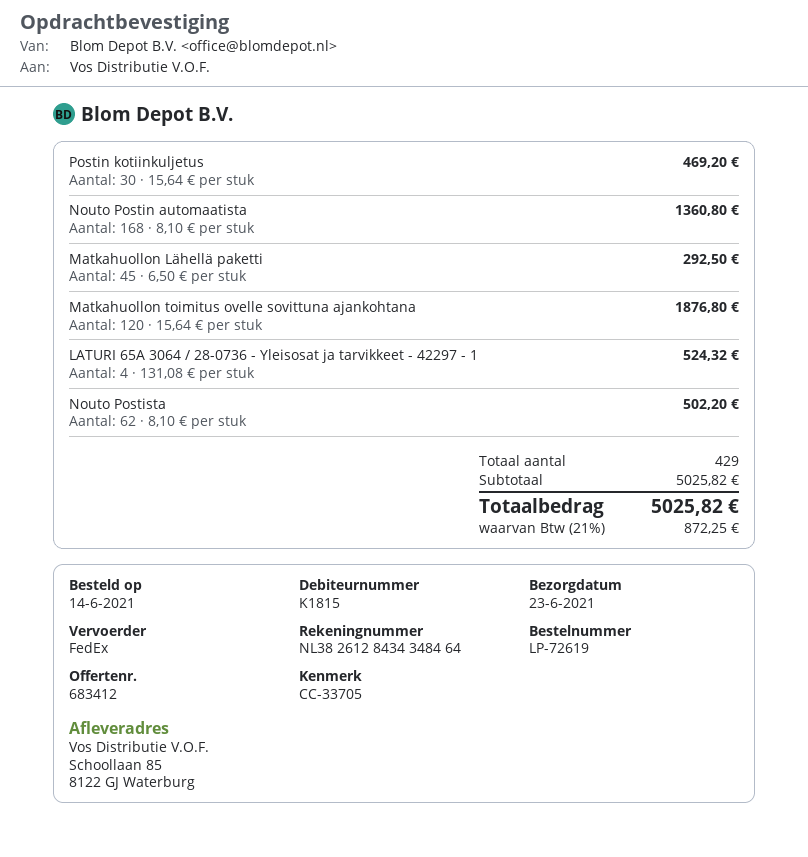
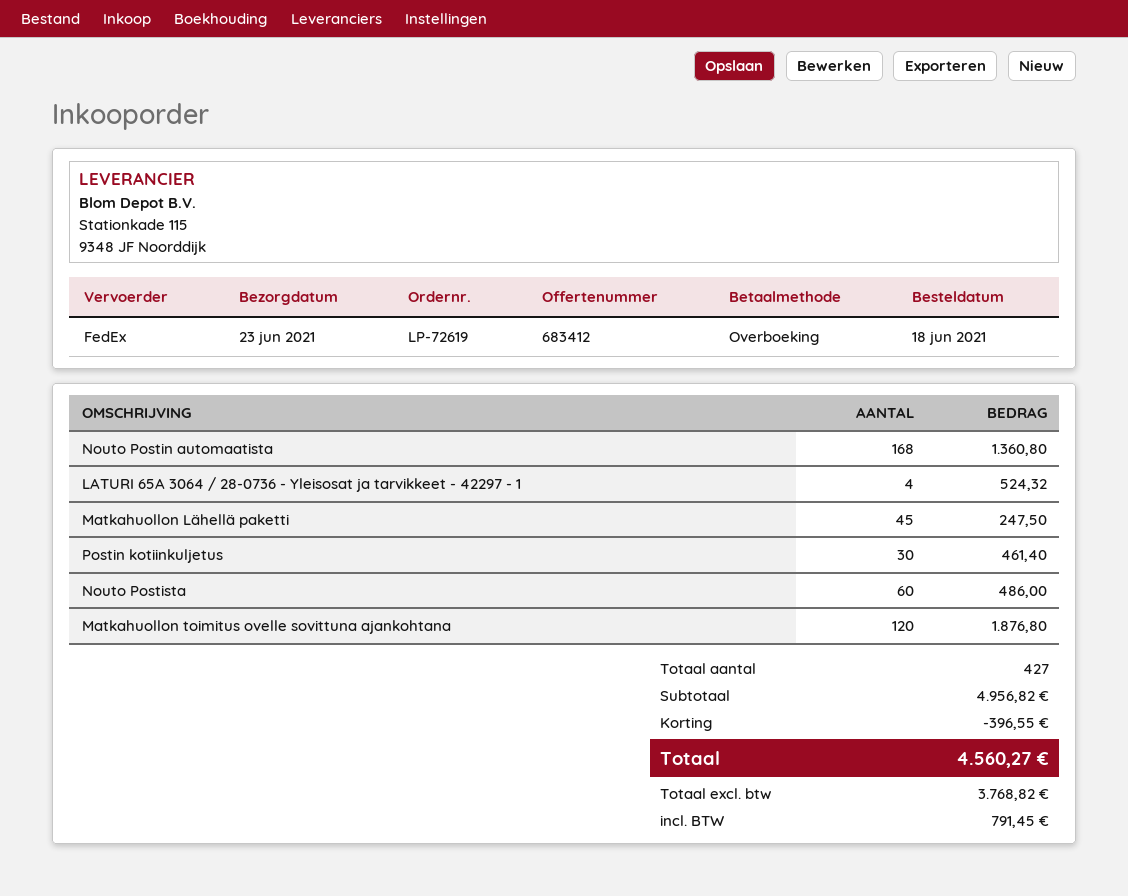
order date: 2021-06-14 -> 2021-06-18
Postin kotiinkuljetus: 30 for 469.20 -> 30 for 461.40
Matkahuollon Lähellä paketti: 45 for 292.50 -> 45 for 247.50
Nouto Postista: 62 for 502.20 -> 60 for 486.00
total quantity: 429 -> 427
subtotal: 5025.82 -> 4956.82
discount: none -> 396.55
tax: 872.25 -> 791.45
total: 5025.82 -> 4560.27

